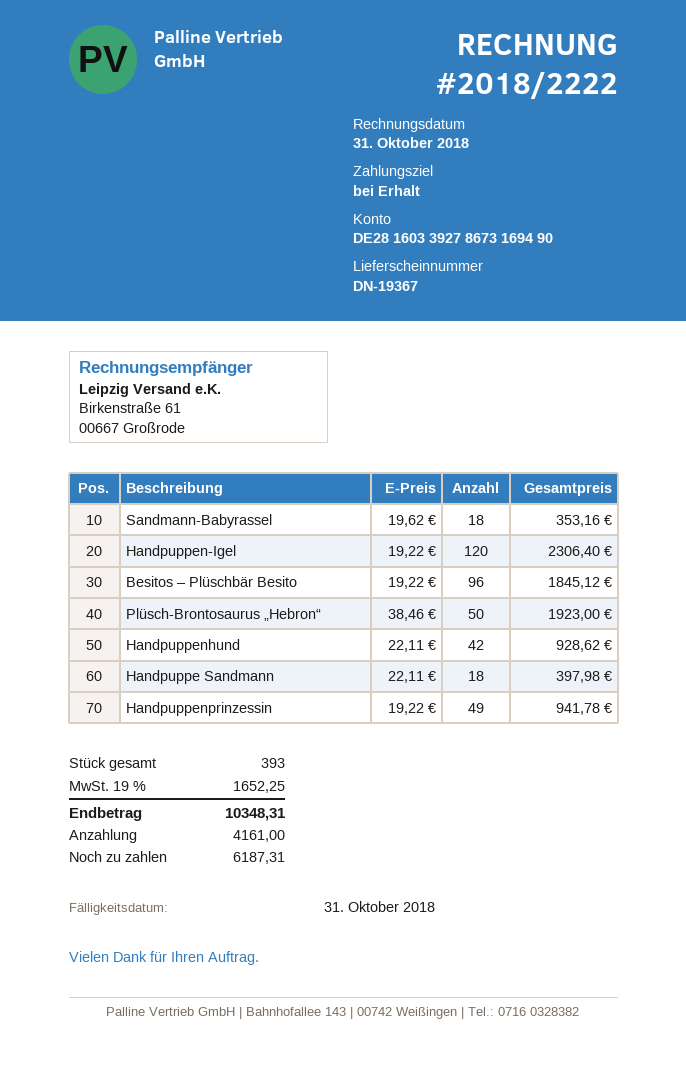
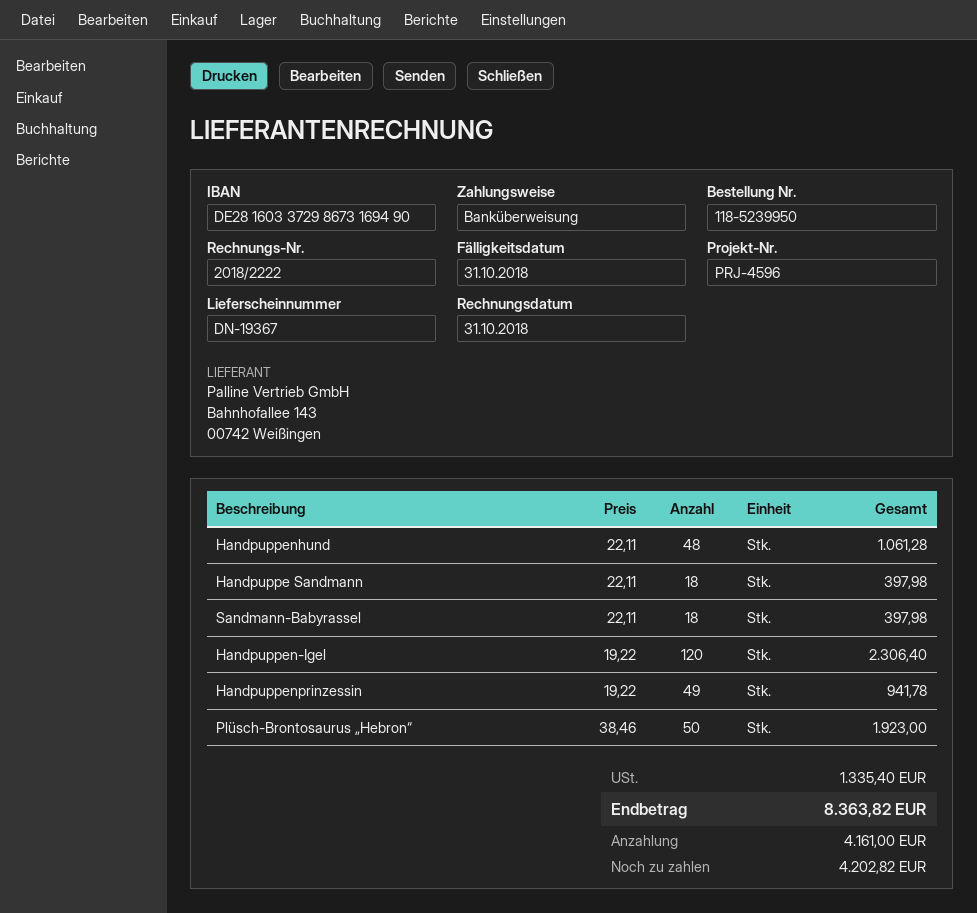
bank account: DE28160339278673169490 -> DE28160337298673169490
Sandmann-Babyrassel: 18 x 19.62 = 353.16 -> 18 x 22.11 = 397.98
Besitos – Plüschbär Besito: 96 x 19.22 = 1845.12 -> none
Handpuppenhund: 42 x 22.11 = 928.62 -> 48 x 22.11 = 1061.28
tax: 1652.25 -> 1335.40
total: 10348.31 -> 8363.82
balance: 6187.31 -> 4202.82

